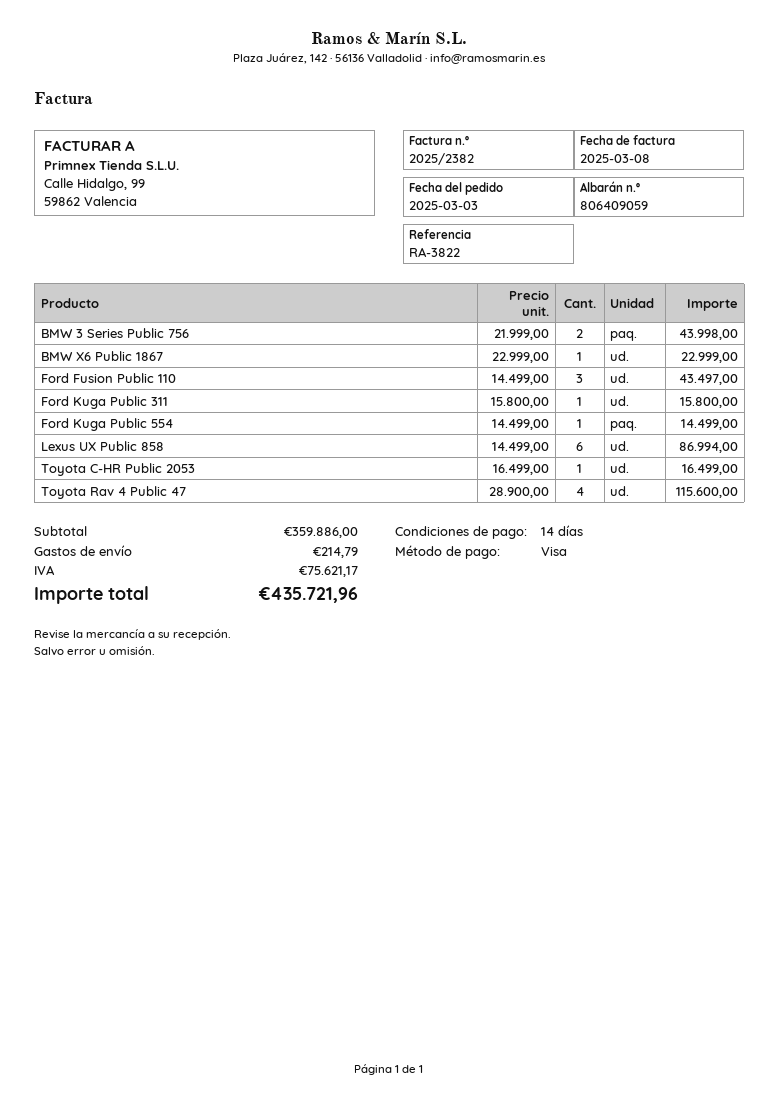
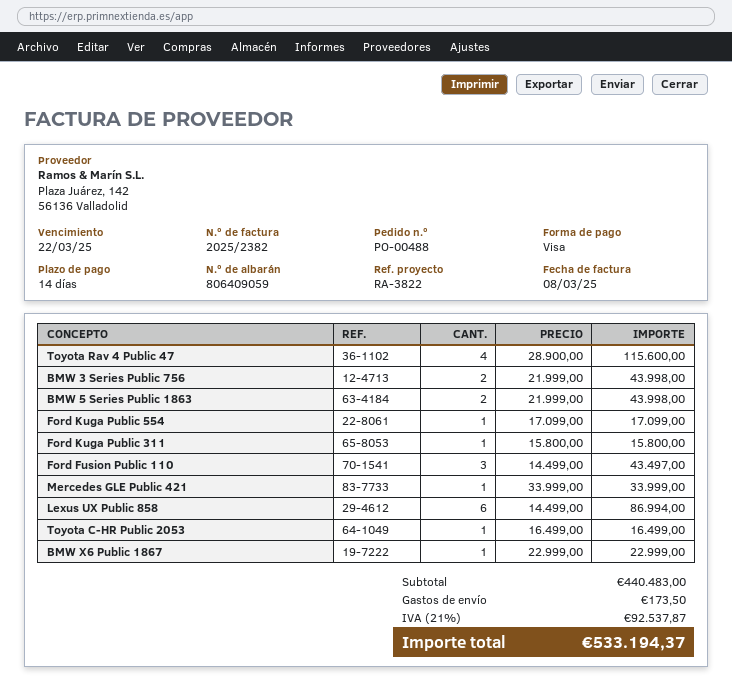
Ford Kuga Public 554: 1 x 14499.00 = 14499.00 -> 1 x 17099.00 = 17099.00
BMW 5 Series Public 1863: none -> 2 x 21999.00 = 43998.00
Mercedes GLE Public 421: none -> 1 x 33999.00 = 33999.00
subtotal: 359886.00 -> 440483.00
shipping: 214.79 -> 173.50
tax: 75621.17 -> 92537.87
total: 435721.96 -> 533194.37

